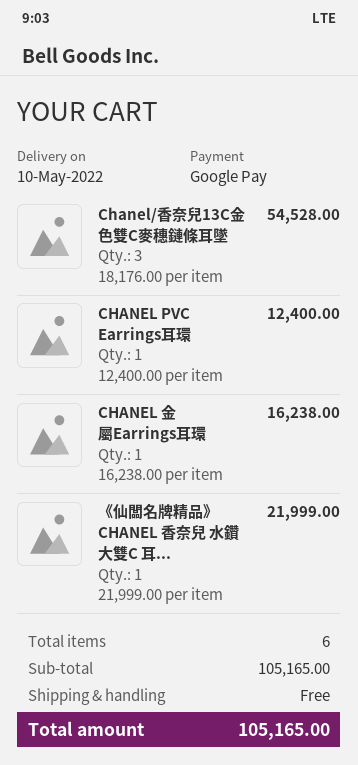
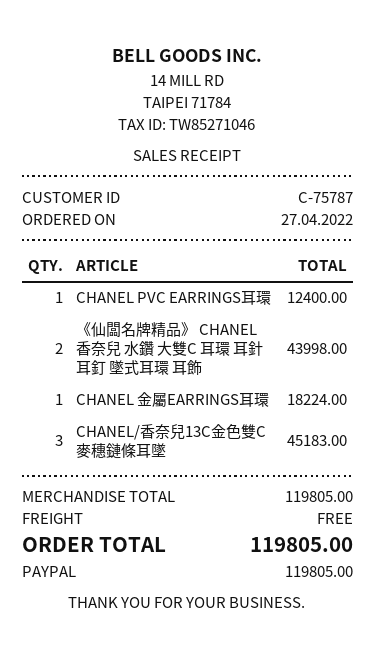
payment method: Google Pay -> PayPal
Chanel/香奈兒13C金色雙C麥穗鏈條耳墜: 3 for 54528.00 -> 3 for 45183.00
CHANEL 金屬Earrings耳環: 1 for 16238.00 -> 1 for 18224.00
《仙闆名牌精品》 CHANEL 香奈兒 水鑽 大雙C 耳...: 1 for 21999.00 -> 2 for 43998.00
subtotal: 105165.00 -> 119805.00
total: 105165.00 -> 119805.00

